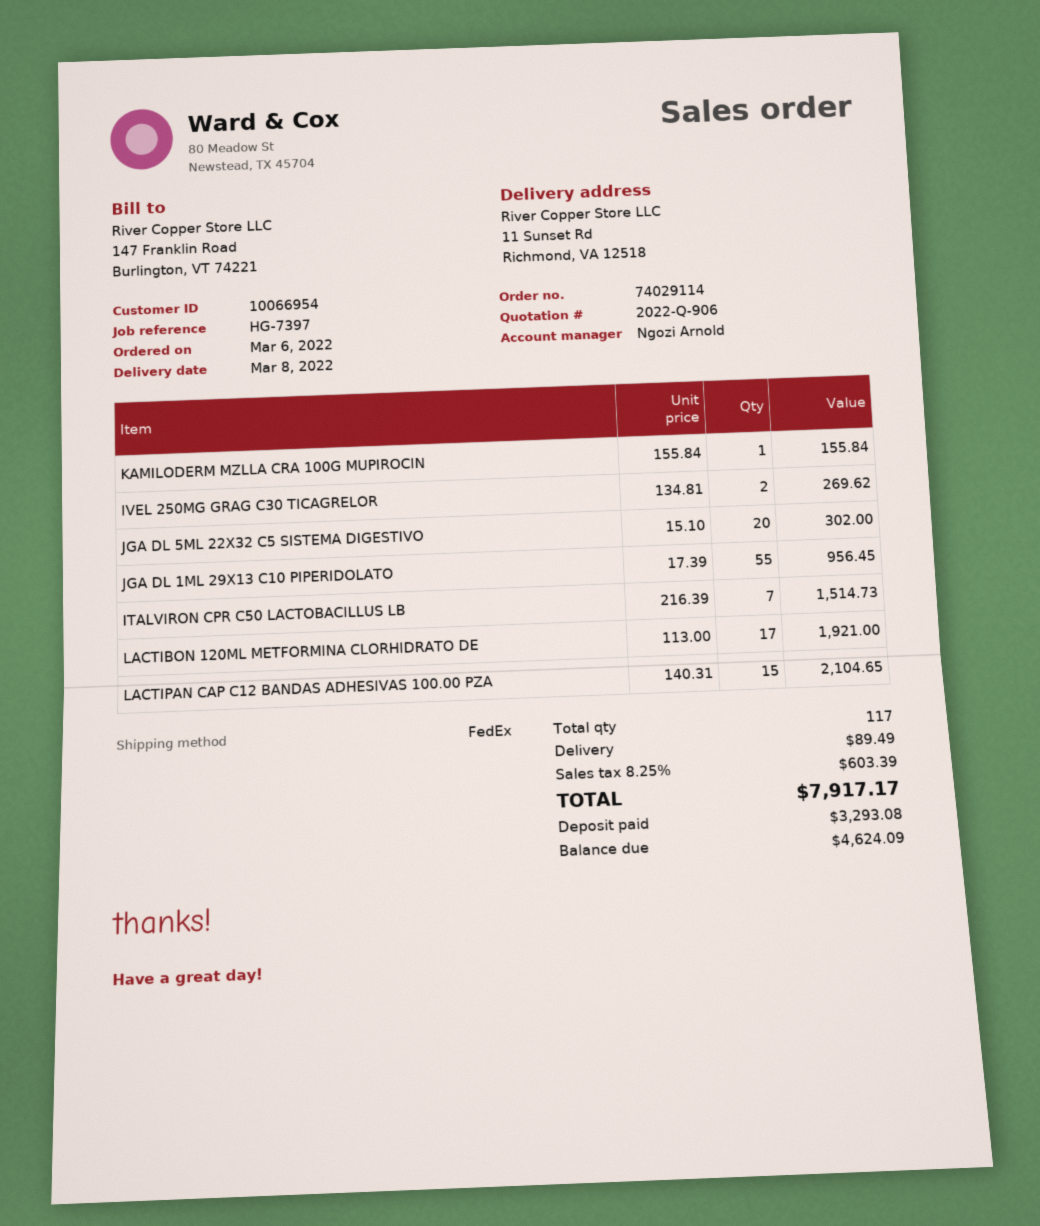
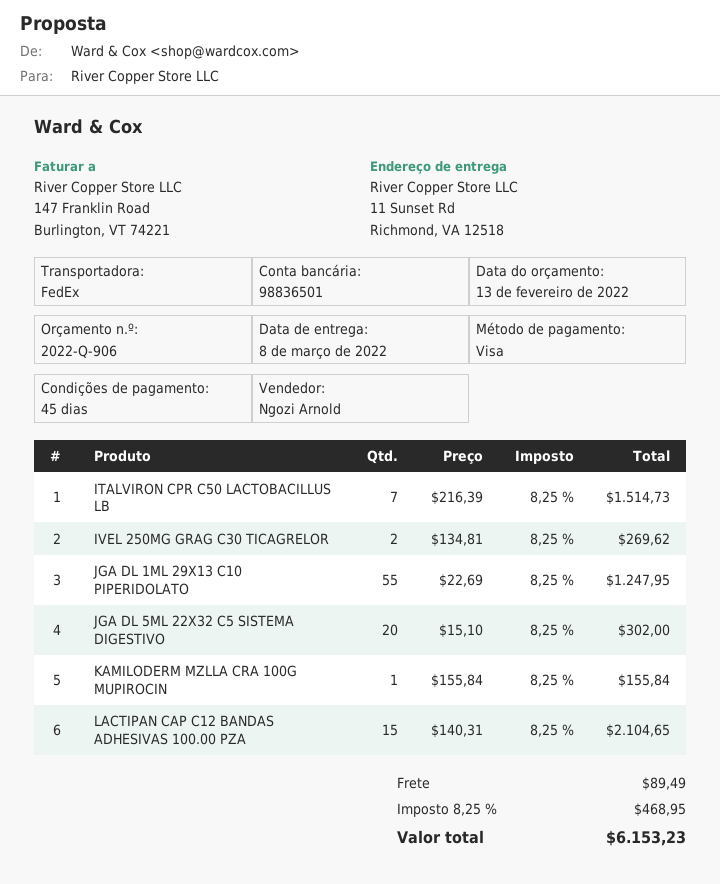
JGA DL 1ML 29X13 C10 PIPERIDOLATO: 55 x 17.39 = 956.45 -> 55 x 22.69 = 1247.95
LACTIBON 120ML METFORMINA CLORHIDRATO DE: 17 x 113.00 = 1921.00 -> none
tax: 8.25% = 603.39 -> 8.25% = 468.95
total: 7917.17 -> 6153.23

